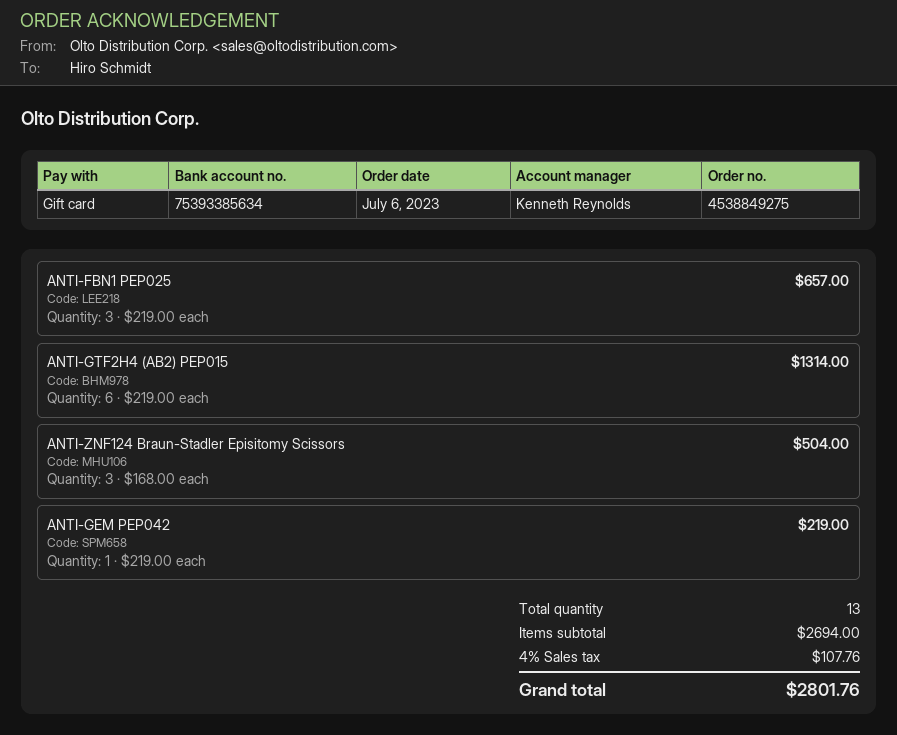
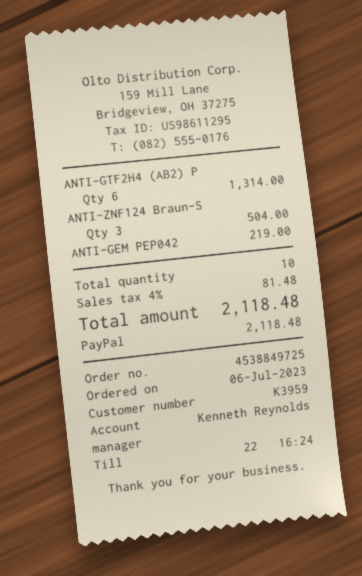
order number: 4538849275 -> 4538849725
payment method: gift card -> PayPal
ANTI-FBN1 PEP025: 3 for 657.00 -> none
total quantity: 13 -> 10
tax: 4% = 107.76 -> 4% = 81.48
total: 2801.76 -> 2118.48

